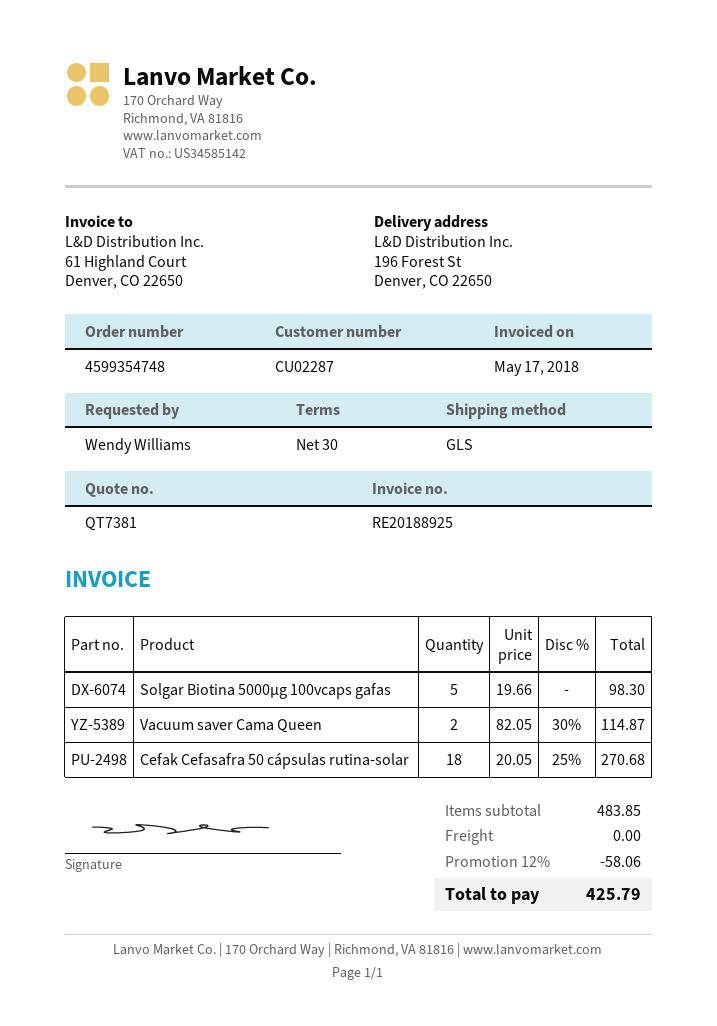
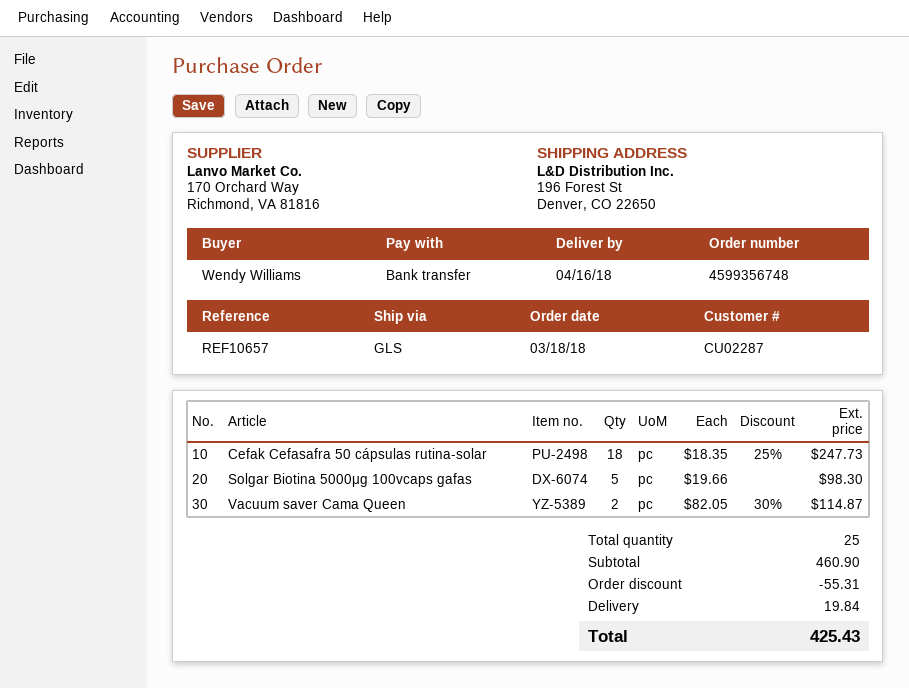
order number: 4599354748 -> 4599356748
Cefak Cefasafra 50 cápsulas rutina-solar: 18 x 20.05 - 25% = 270.68 -> 18 x 18.35 - 25% = 247.73
subtotal: 483.85 -> 460.90
discount: 58.06 -> 55.31
shipping: 0.00 -> 19.84
total: 425.79 -> 425.43

